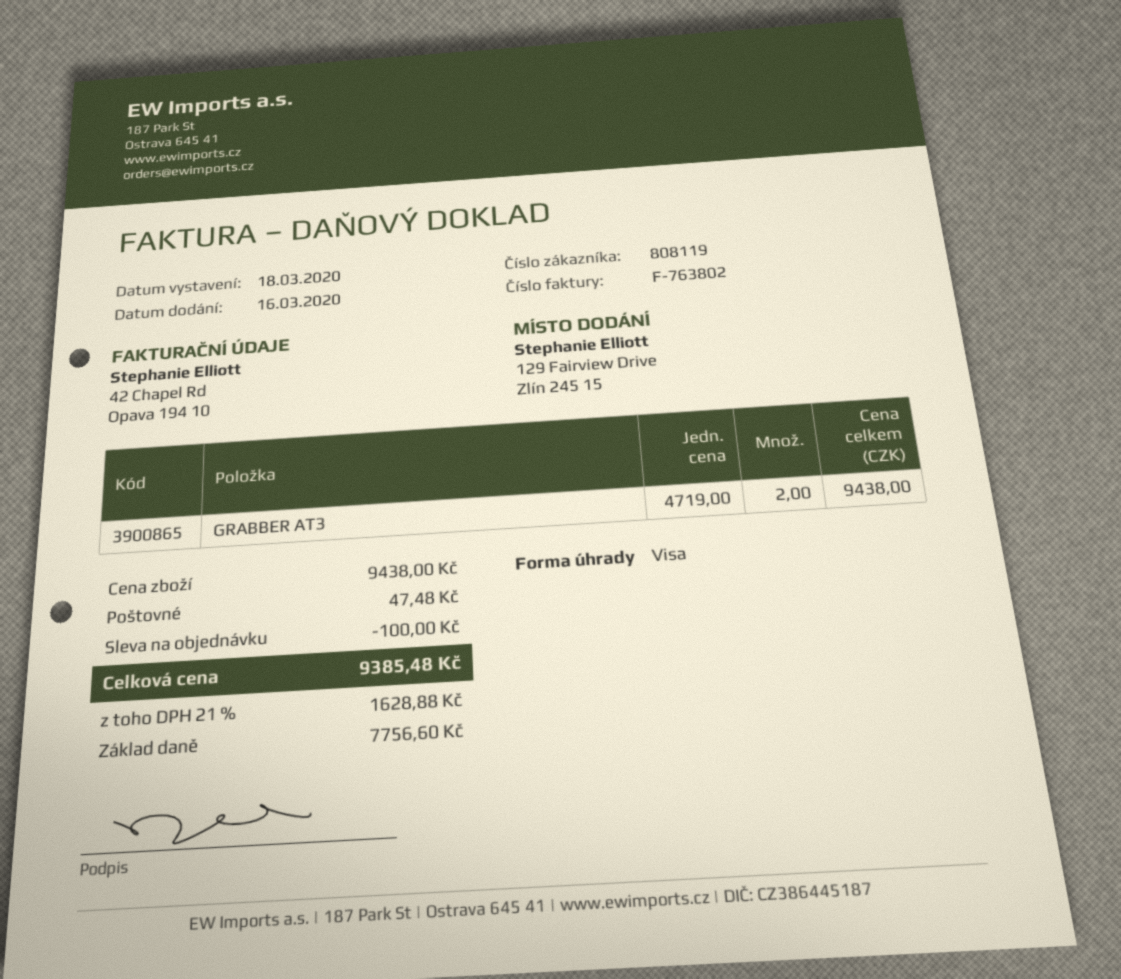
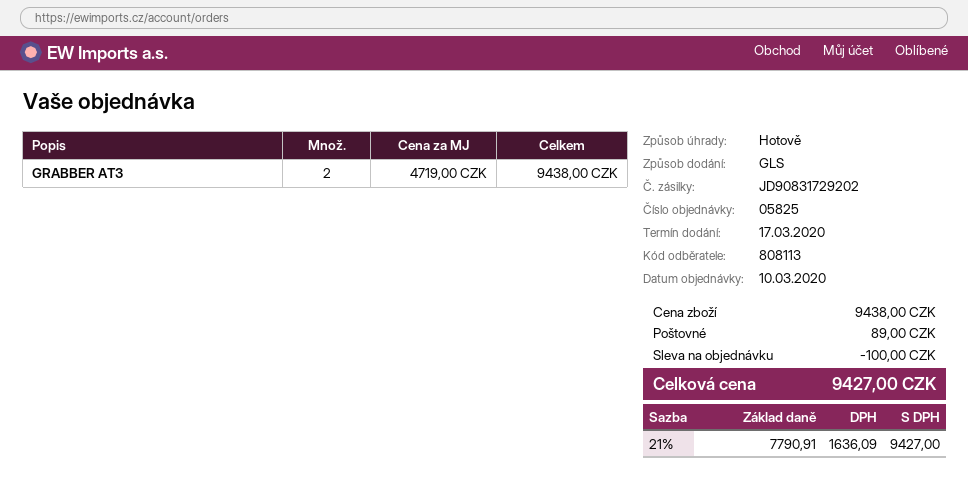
delivery date: 2020-03-16 -> 2020-03-17
customer number: 808119 -> 808113
payment method: Visa -> cash
shipping: 47.48 -> 89.00
net: 7756.60 -> 7790.91
tax: 21% = 1628.88 -> 21% = 1636.09
total: 9385.48 -> 9427.00

